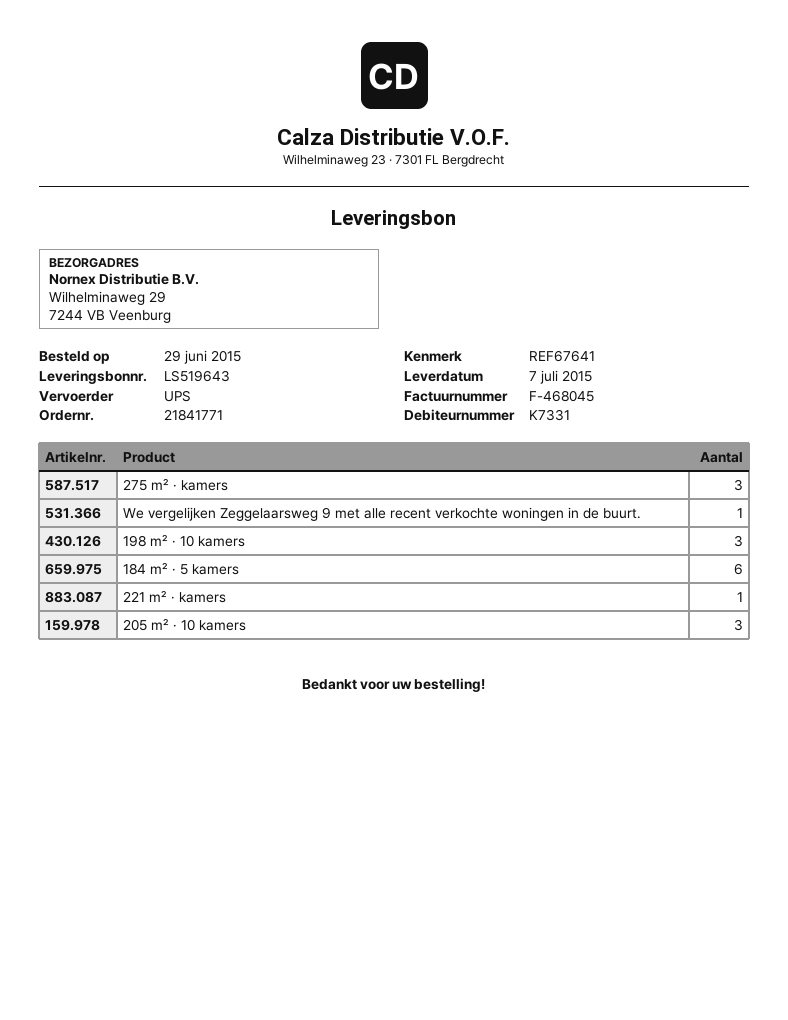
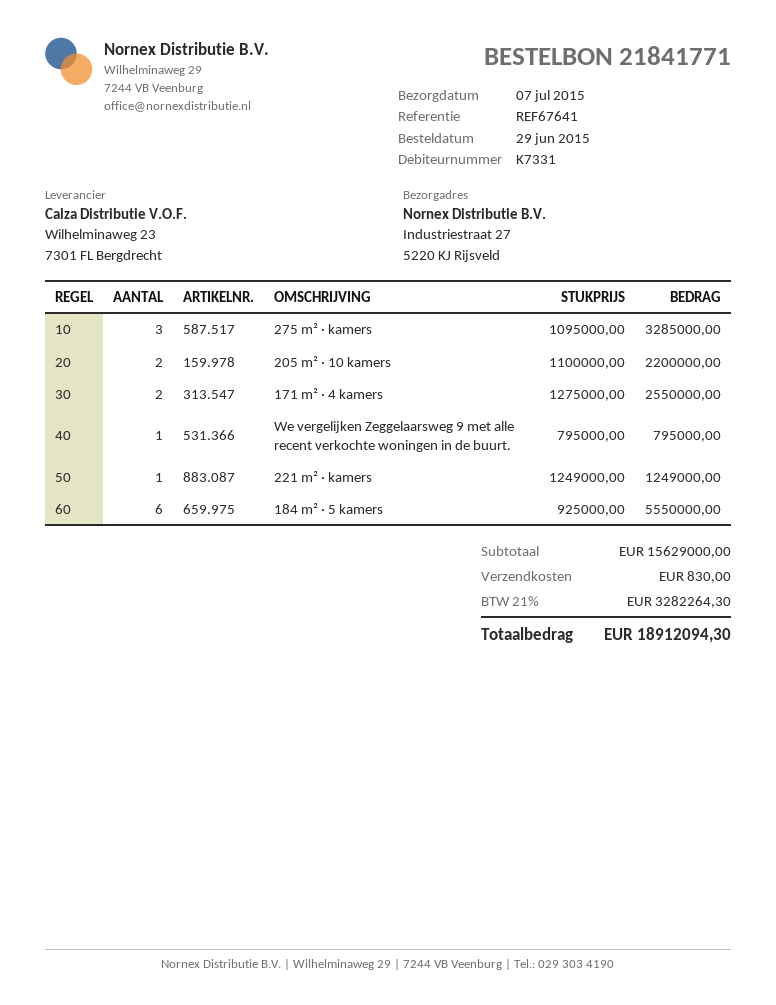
ship to: Wilhelminaweg 29, 7244 VB Veenburg -> Industriestraat 27, 5220 KJ Rijsveld
198 m² · 10 kamers: 3 -> none
205 m² · 10 kamers: 3 -> 2
171 m² · 4 kamers: none -> 2

